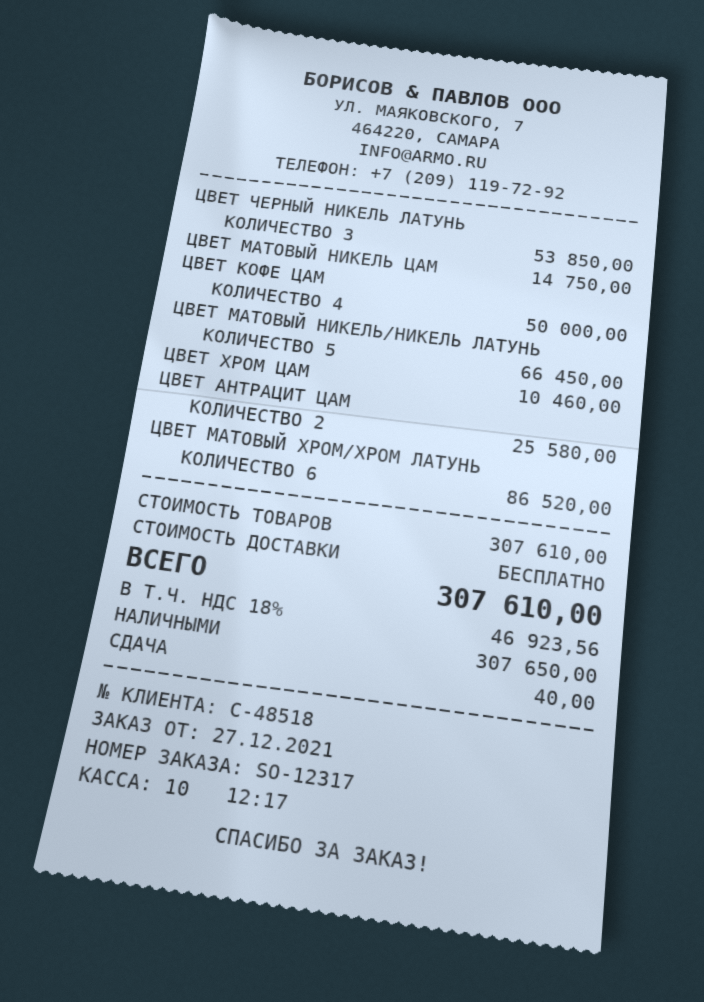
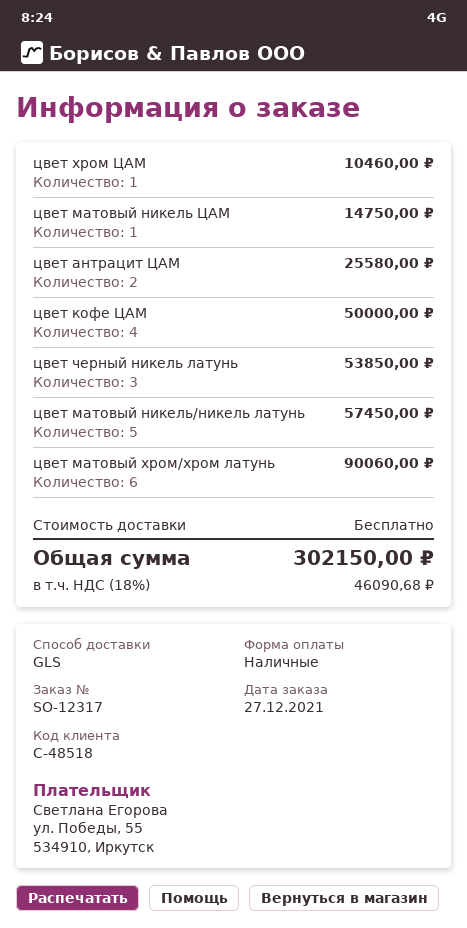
ЦВЕТ МАТОВЫЙ НИКЕЛЬ/НИКЕЛЬ ЛАТУНЬ: 5 for 66450.00 -> 5 for 57450.00
ЦВЕТ МАТОВЫЙ ХРОМ/ХРОМ ЛАТУНЬ: 6 for 86520.00 -> 6 for 90060.00
tax: 18% = 46923.56 -> 18% = 46090.68
total: 307610.00 -> 302150.00

